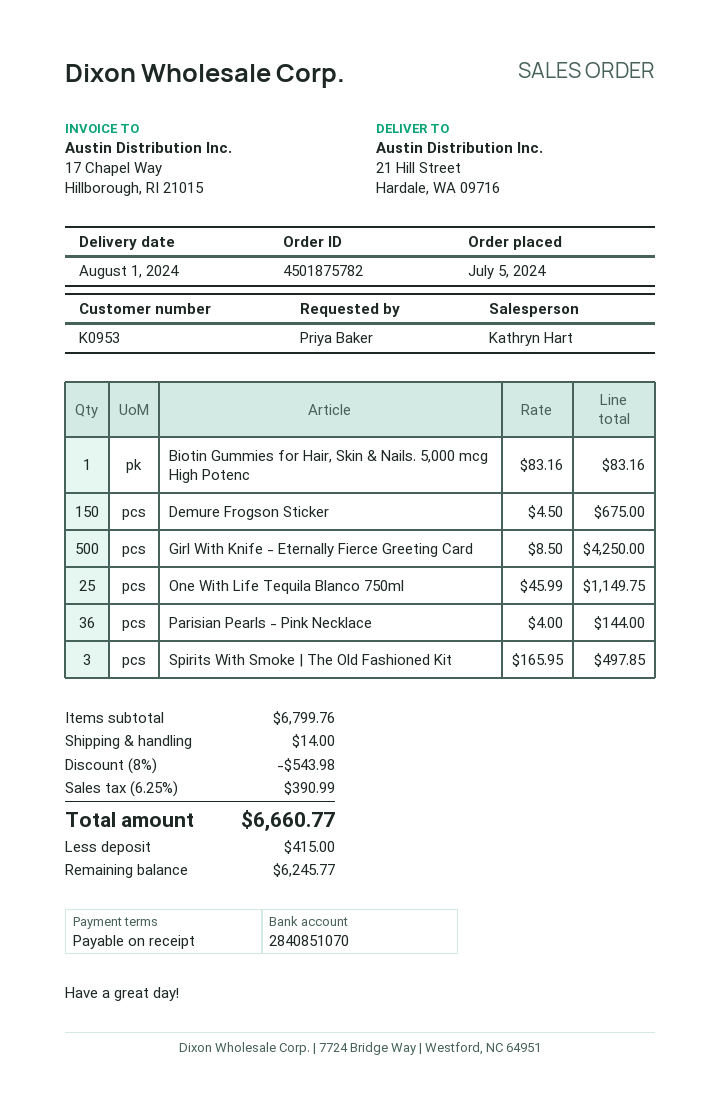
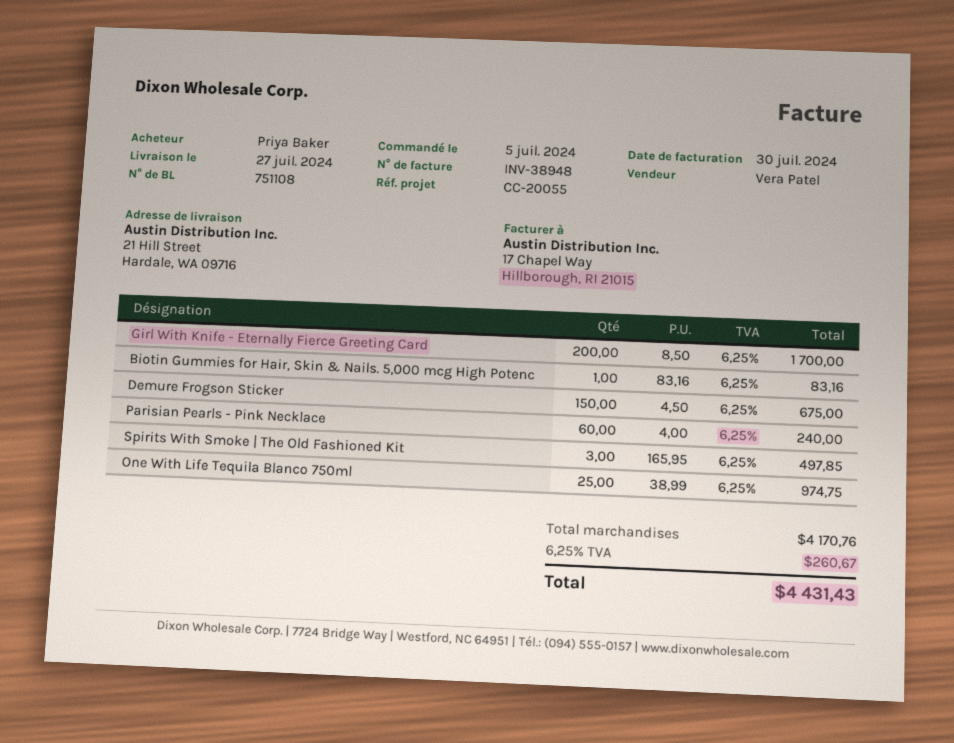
delivery date: 2024-08-01 -> 2024-07-27
sales rep: Kathryn Hart -> Vera Patel
Girl With Knife - Eternally Fierce Greeting Card: 500 x 8.50 = 4250.00 -> 200 x 8.50 = 1700.00
One With Life Tequila Blanco 750ml: 25 x 45.99 = 1149.75 -> 25 x 38.99 = 974.75
Parisian Pearls - Pink Necklace: 36 x 4.00 = 144.00 -> 60 x 4.00 = 240.00
subtotal: 6799.76 -> 4170.76
discount: 8% = 543.98 -> none
shipping: 14.00 -> none
tax: 6.25% = 390.99 -> 6.25% = 260.67
total: 6660.77 -> 4431.43

